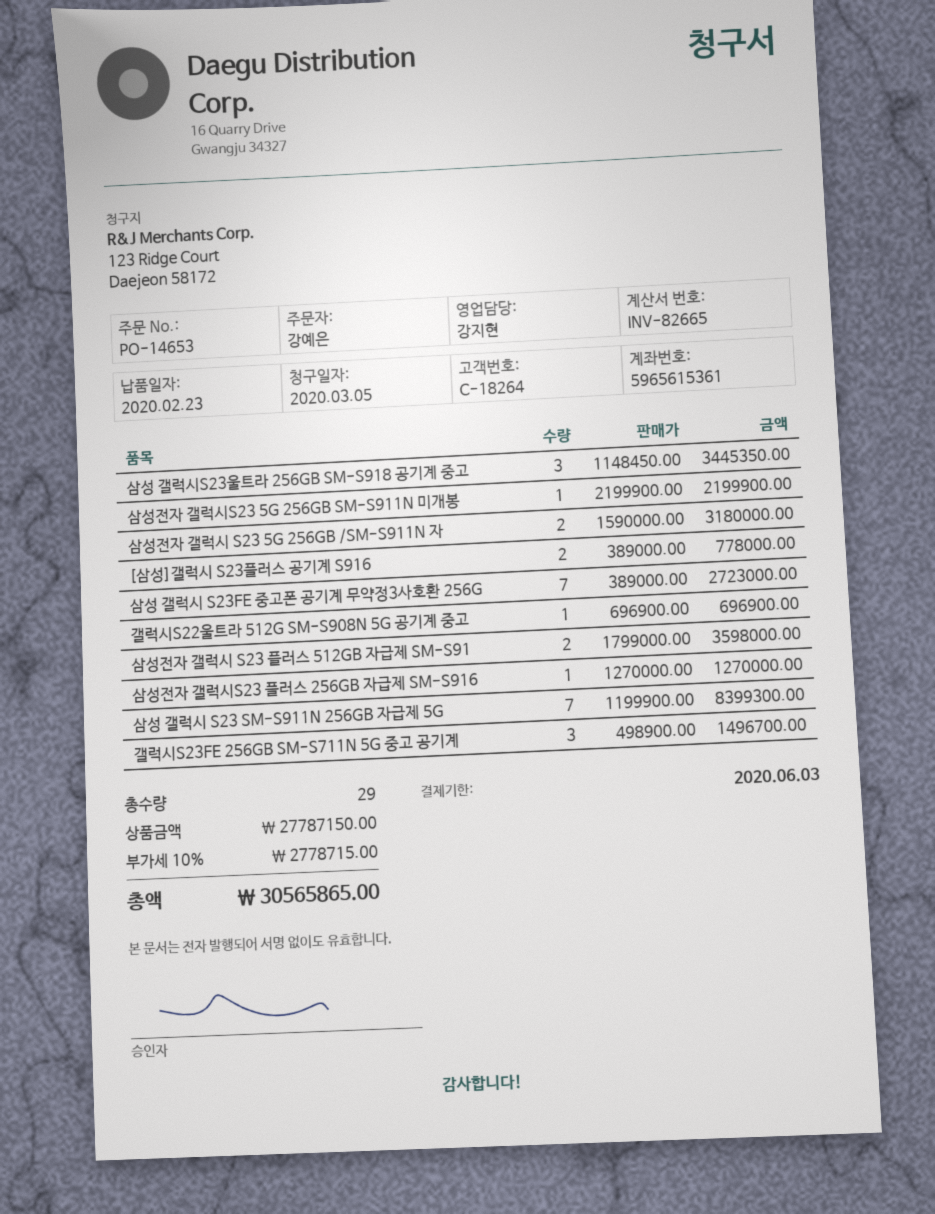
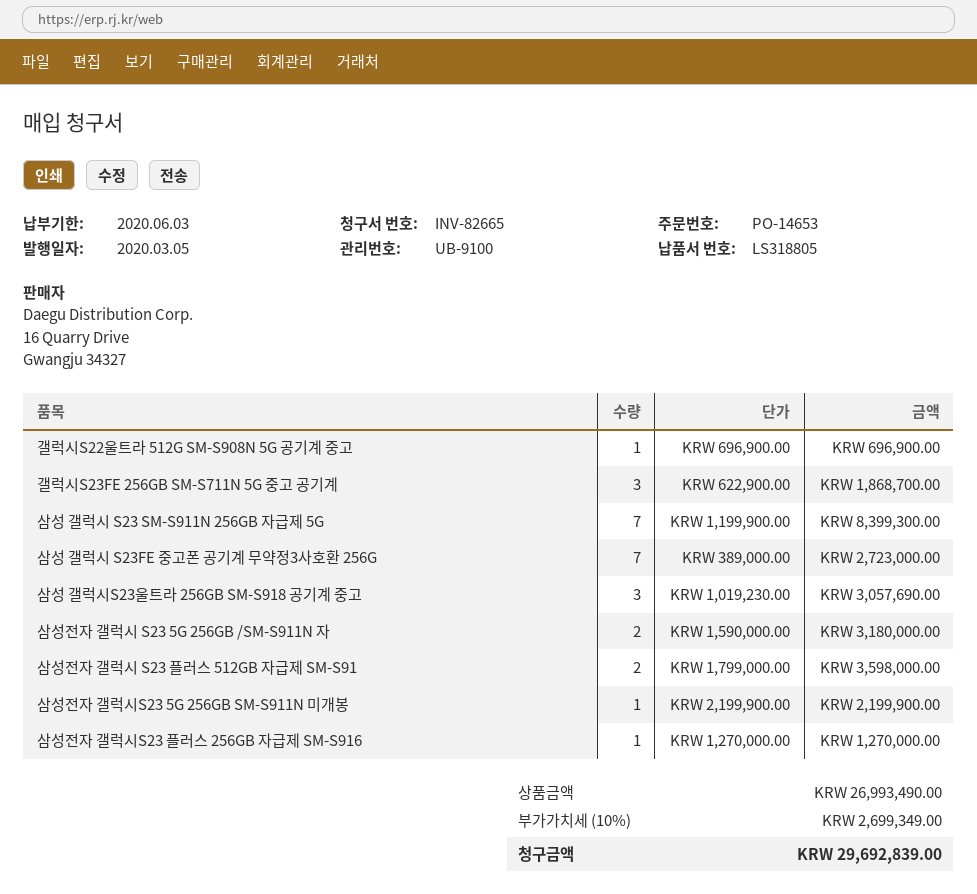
삼성 갤럭시S23울트라 256GB SM-S918 공기계 중고: 3 x 1148450.00 = 3445350.00 -> 3 x 1019230.00 = 3057690.00
[삼성]갤럭시 S23플러스 공기계 S916: 2 x 389000.00 = 778000.00 -> none
갤럭시S23FE 256GB SM-S711N 5G 중고 공기계: 3 x 498900.00 = 1496700.00 -> 3 x 622900.00 = 1868700.00
subtotal: 27787150.00 -> 26993490.00
tax: 10% = 2778715.00 -> 10% = 2699349.00
total: 30565865.00 -> 29692839.00

